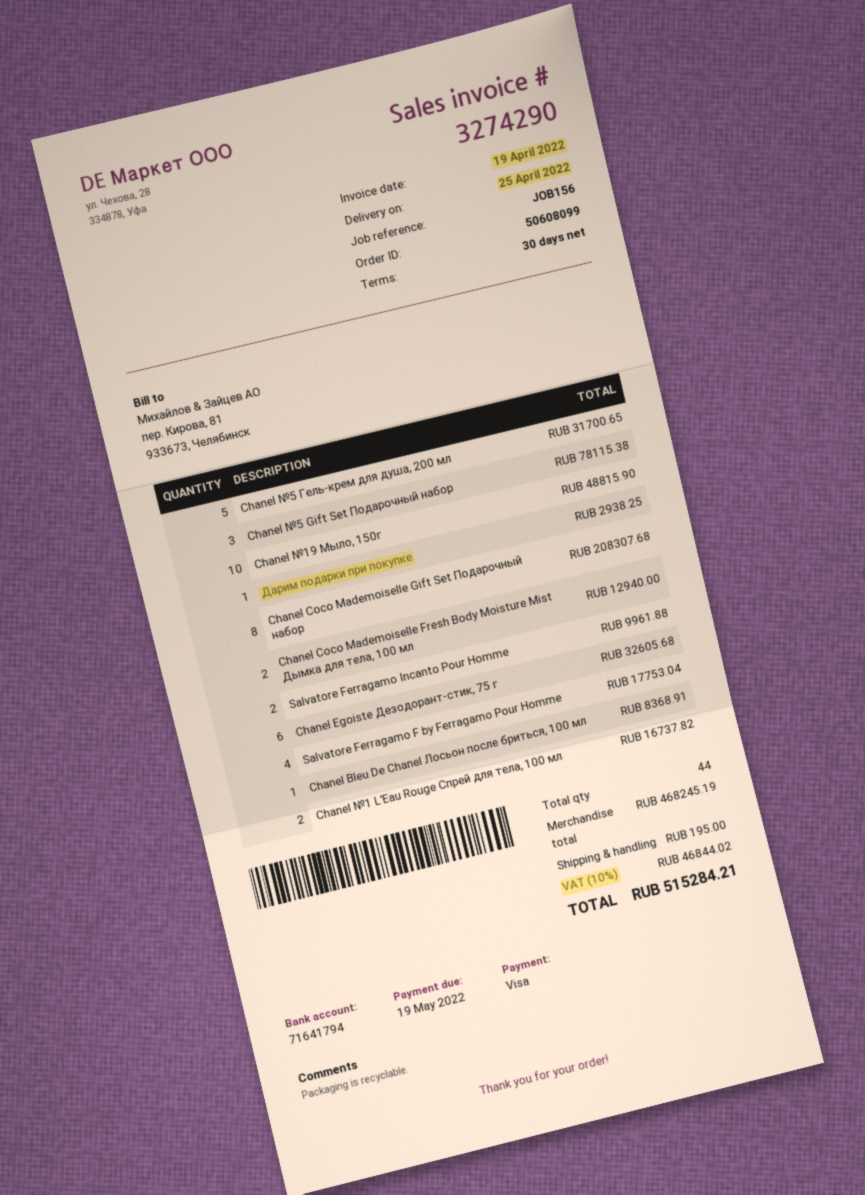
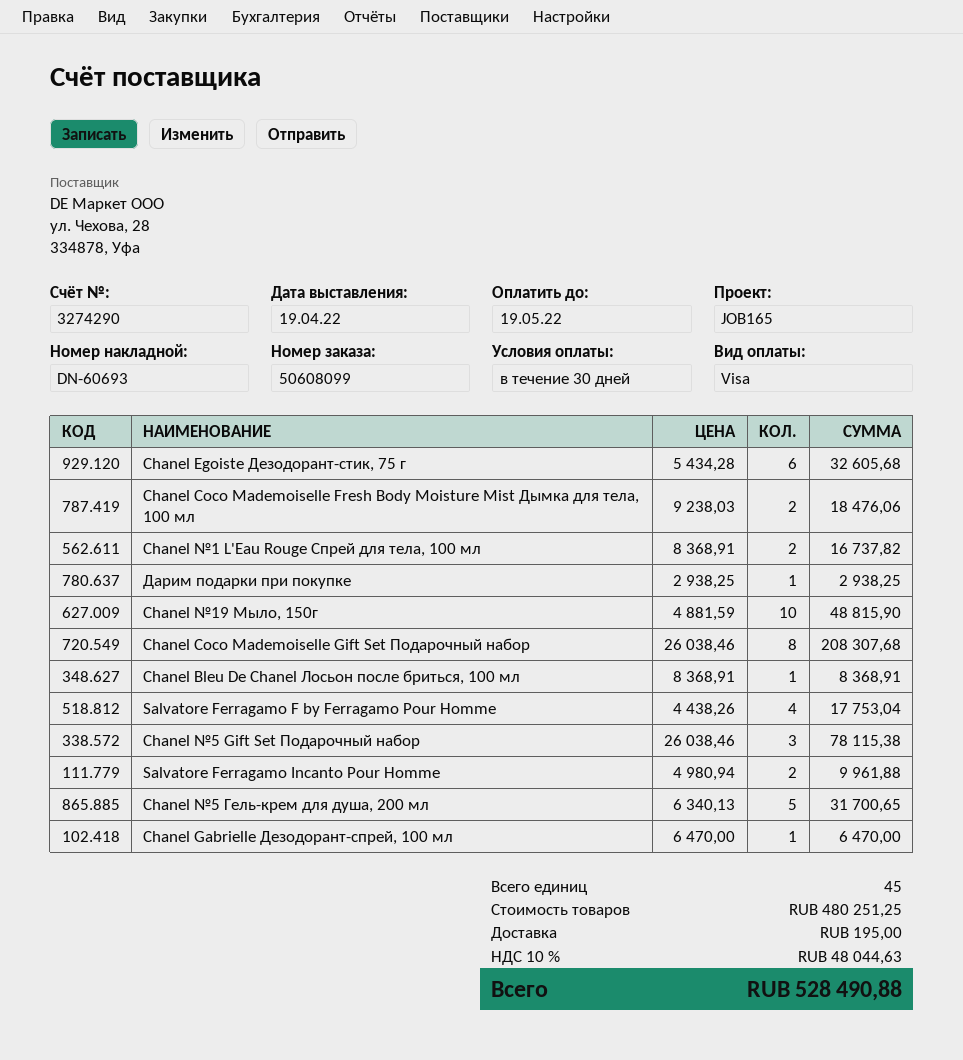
reference: JOB156 -> JOB165
Chanel Coco Mademoiselle Fresh Body Moisture Mist Дымка для тела, 100 мл: 2 for 12940.00 -> 2 for 18476.06
Chanel Gabrielle Дезодорант-спрей, 100 мл: none -> 1 for 6470.00
total quantity: 44 -> 45
subtotal: 468245.19 -> 480251.25
tax: 10% = 46844.02 -> 10% = 48044.63
total: 515284.21 -> 528490.88

